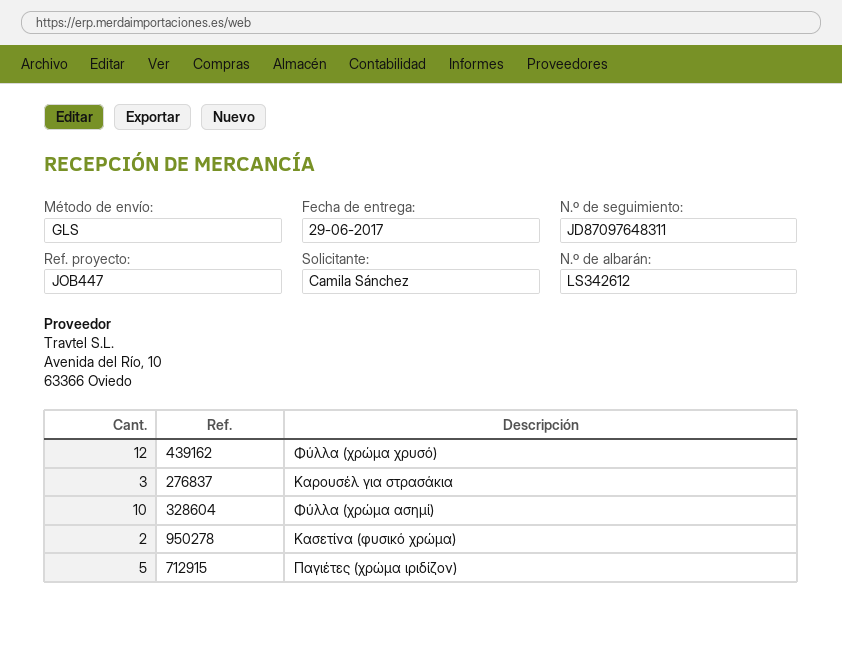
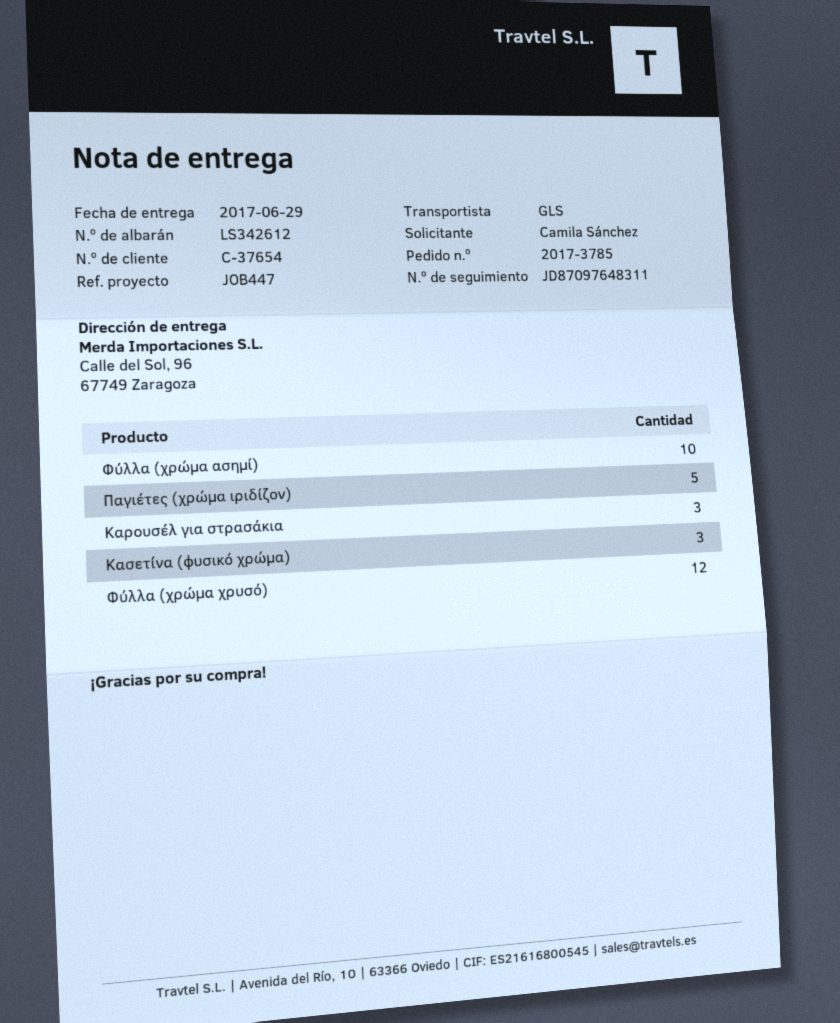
Κασετίνα (φυσικό χρώμα): 2 -> 3

